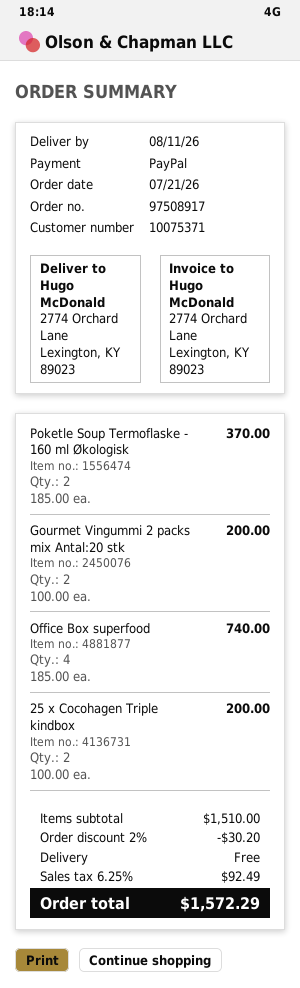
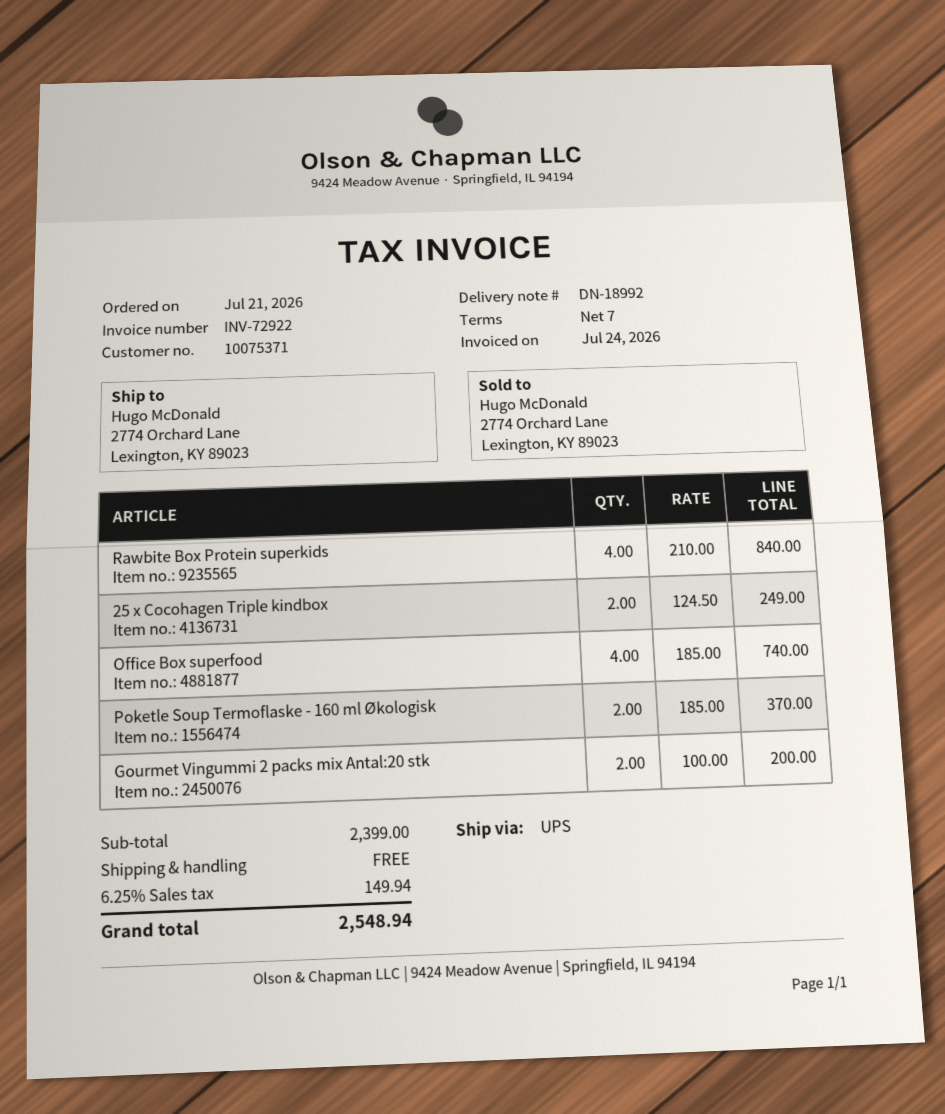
25 x Cocohagen Triple kindbox: 2 x 100.00 = 200.00 -> 2 x 124.50 = 249.00
Rawbite Box Protein superkids: none -> 4 x 210.00 = 840.00
subtotal: 1510.00 -> 2399.00
discount: 2% = 30.20 -> none
tax: 6.25% = 92.49 -> 6.25% = 149.94
total: 1572.29 -> 2548.94

